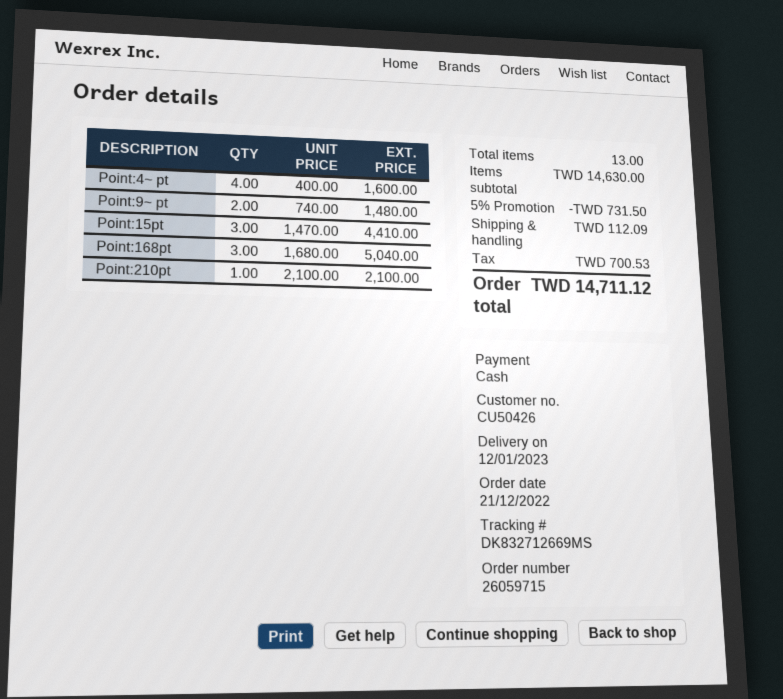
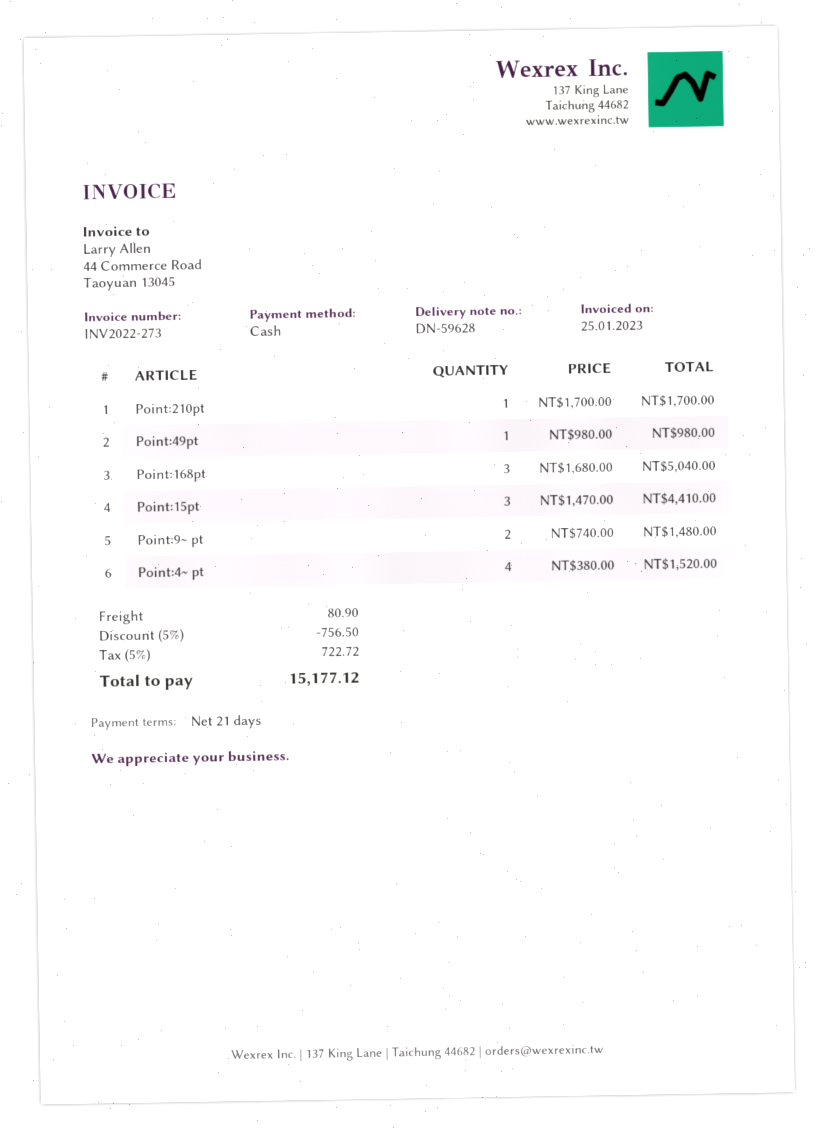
Point:4~ pt: 4 x 400.00 = 1600.00 -> 4 x 380.00 = 1520.00
Point:210pt: 1 x 2100.00 = 2100.00 -> 1 x 1700.00 = 1700.00
Point:49pt: none -> 1 x 980.00 = 980.00
discount: 5% = 731.50 -> 5% = 756.50
shipping: 112.09 -> 80.90
tax: 700.53 -> 722.72
total: 14711.12 -> 15177.12

